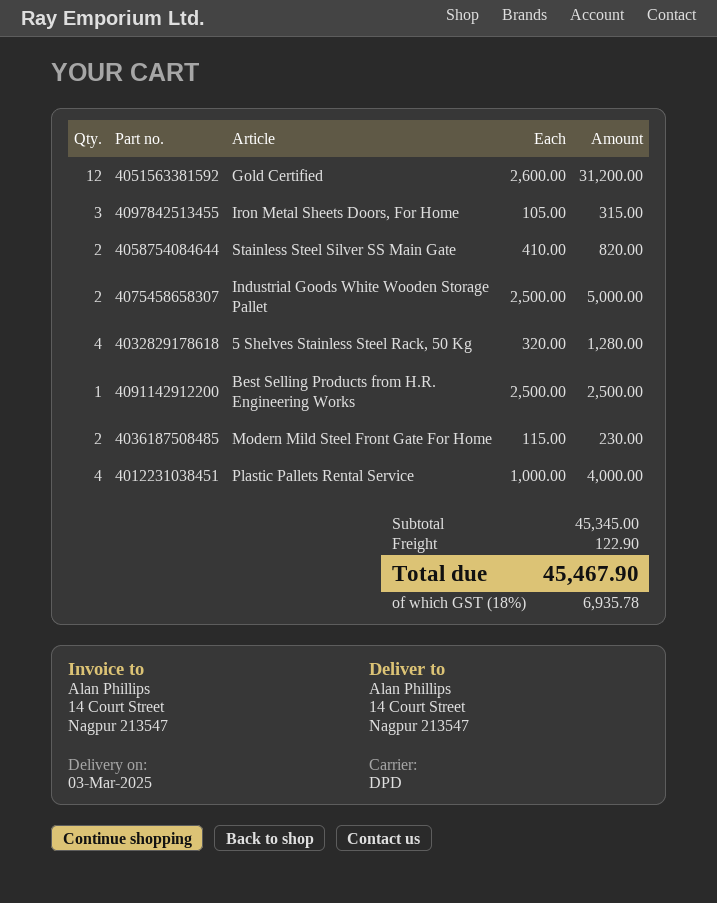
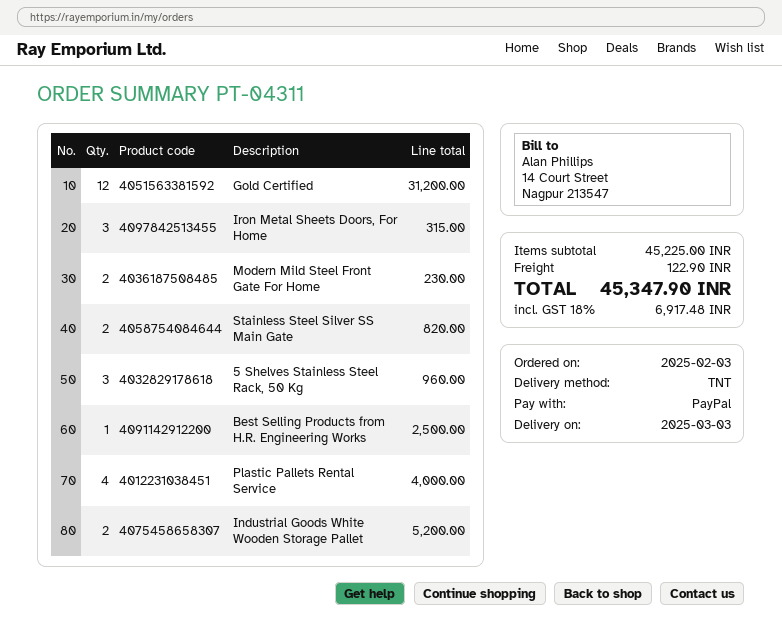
shipping method: DPD -> TNT
Industrial Goods White Wooden Storage Pallet: 2 for 5000.00 -> 2 for 5200.00
5 Shelves Stainless Steel Rack, 50 Kg: 4 for 1280.00 -> 3 for 960.00
subtotal: 45345.00 -> 45225.00
tax: 18% = 6935.78 -> 18% = 6917.48
total: 45467.90 -> 45347.90

